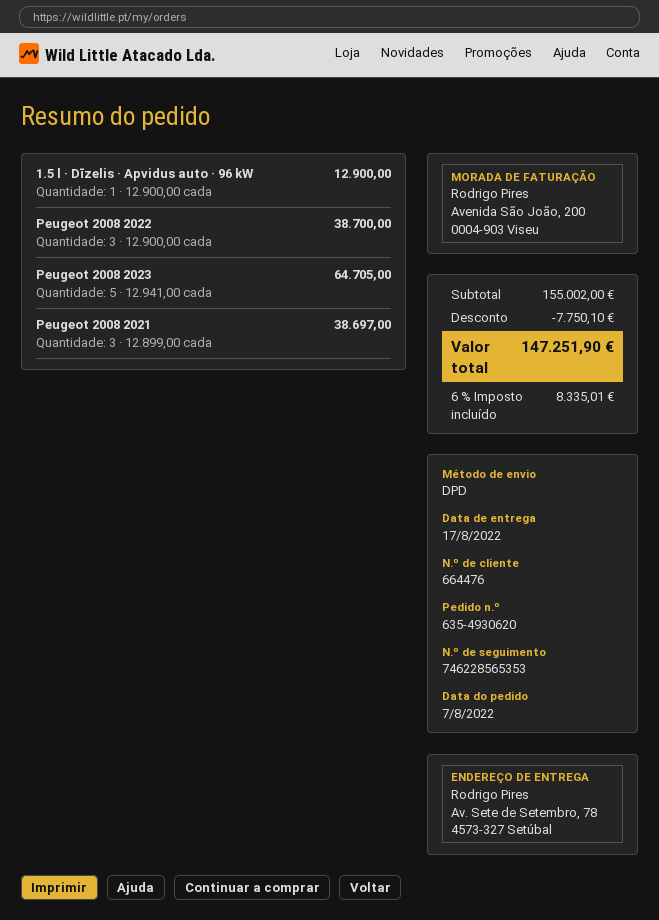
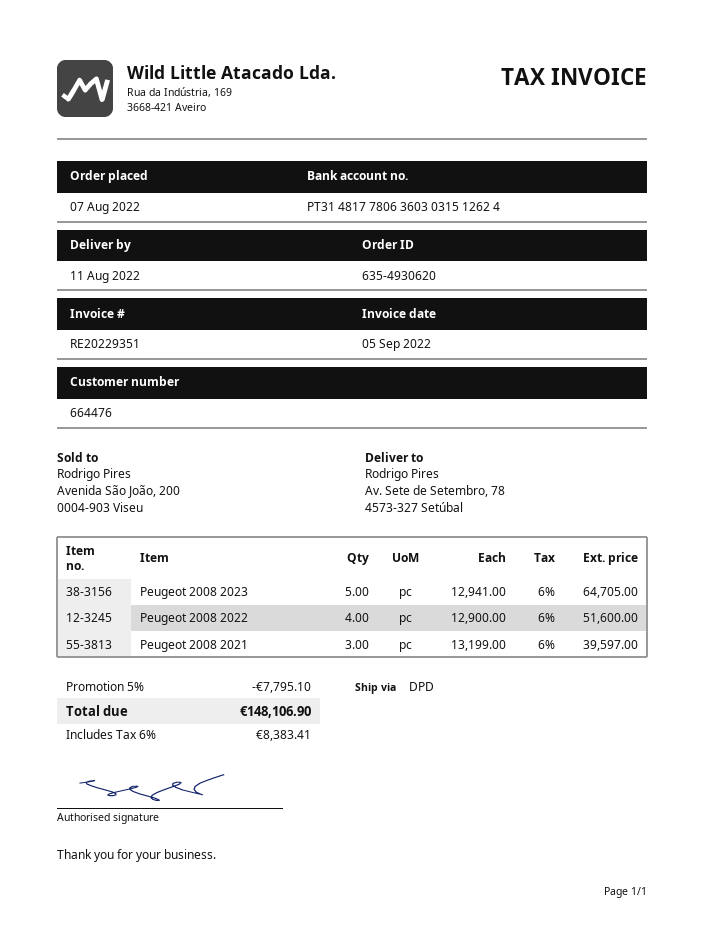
delivery date: 2022-08-17 -> 2022-08-11
1.5 l · Dīzelis · Apvidus auto · 96 kW: 1 x 12900.00 = 12900.00 -> none
Peugeot 2008 2022: 3 x 12900.00 = 38700.00 -> 4 x 12900.00 = 51600.00
Peugeot 2008 2021: 3 x 12899.00 = 38697.00 -> 3 x 13199.00 = 39597.00
discount: 7750.10 -> 7795.10
tax: 6% = 8335.01 -> 6% = 8383.41
total: 147251.90 -> 148106.90

